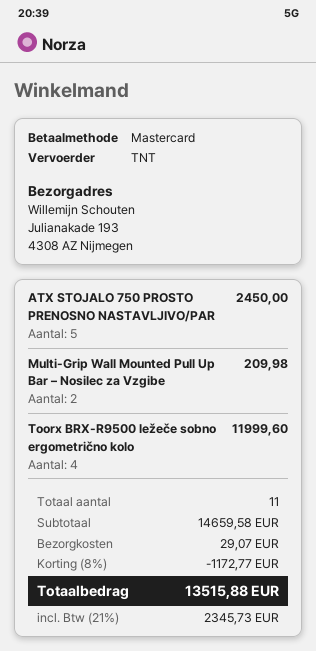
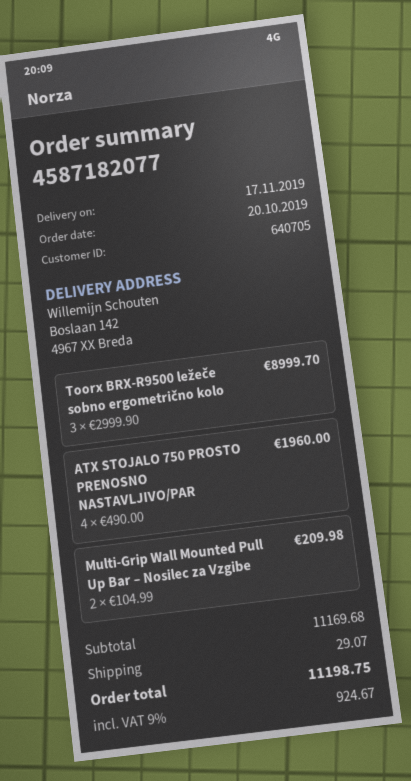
ship to: Julianakade 193, 4308 AZ Nijmegen -> Boslaan 142, 4967 XX Breda
ATX STOJALO 750 PROSTO PRENOSNO NASTAVLJIVO/PAR: 5 for 2450.00 -> 4 for 1960.00
Toorx BRX-R9500 ležeče sobno ergometrično kolo: 4 for 11999.60 -> 3 for 8999.70
subtotal: 14659.58 -> 11169.68
discount: 8% = 1172.77 -> none
tax: 21% = 2345.73 -> 9% = 924.67
total: 13515.88 -> 11198.75

